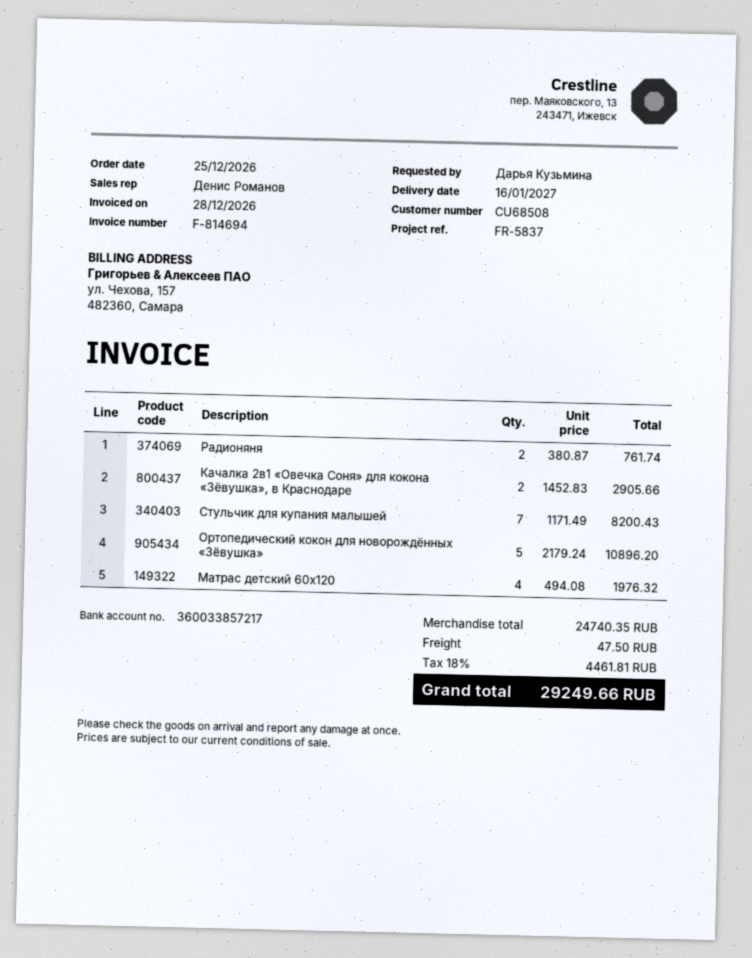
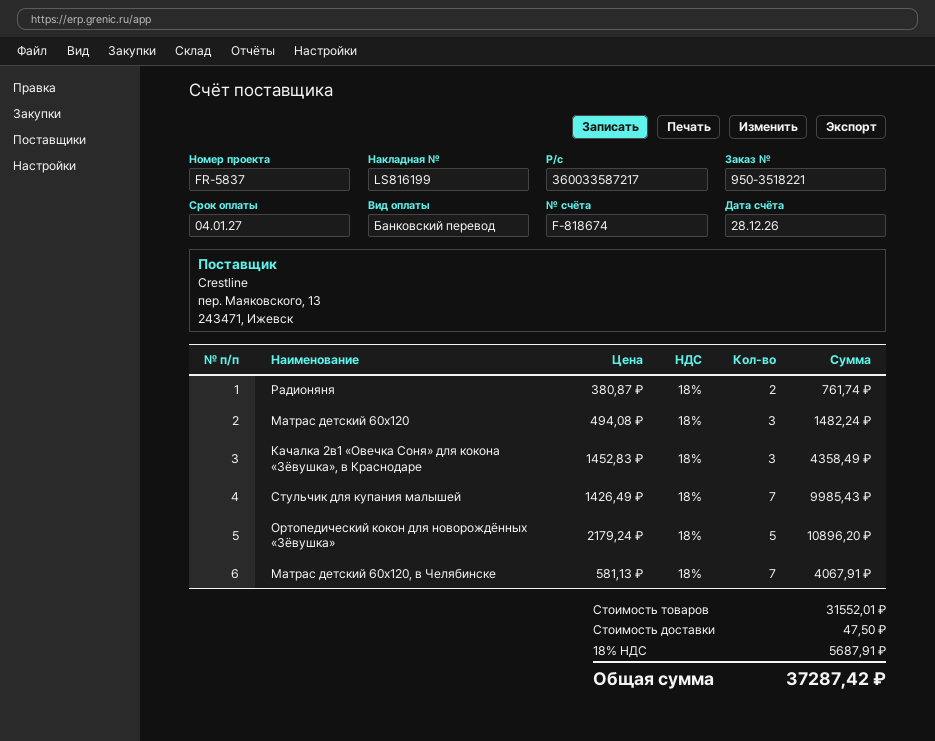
invoice number: F-814694 -> F-818674
bank account: 360033857217 -> 360033587217
Качалка 2в1 «Овечка Соня» для кокона «Зёвушка», в Краснодаре: 2 x 1452.83 = 2905.66 -> 3 x 1452.83 = 4358.49
Стульчик для купания малышей: 7 x 1171.49 = 8200.43 -> 7 x 1426.49 = 9985.43
Матрас детский 60х120: 4 x 494.08 = 1976.32 -> 3 x 494.08 = 1482.24
Матрас детский 60х120, в Челябинске: none -> 7 x 581.13 = 4067.91
subtotal: 24740.35 -> 31552.01
tax: 18% = 4461.81 -> 18% = 5687.91
total: 29249.66 -> 37287.42

